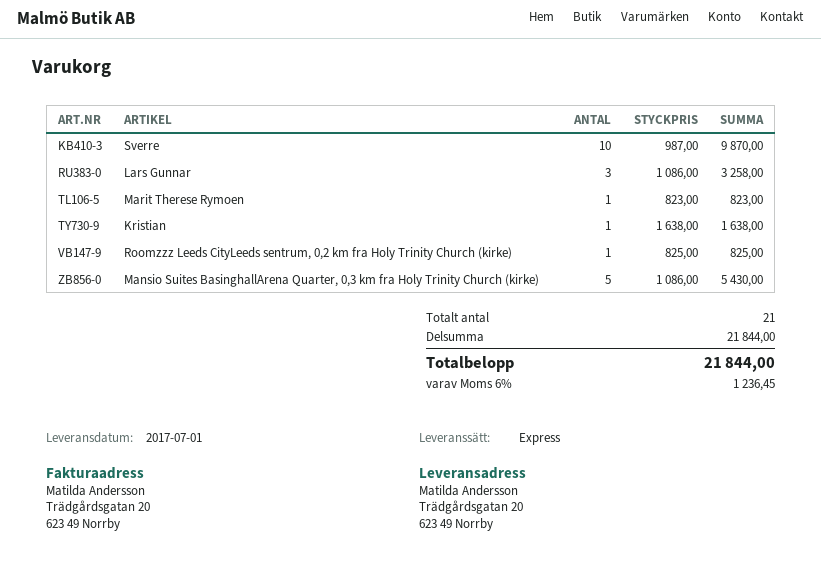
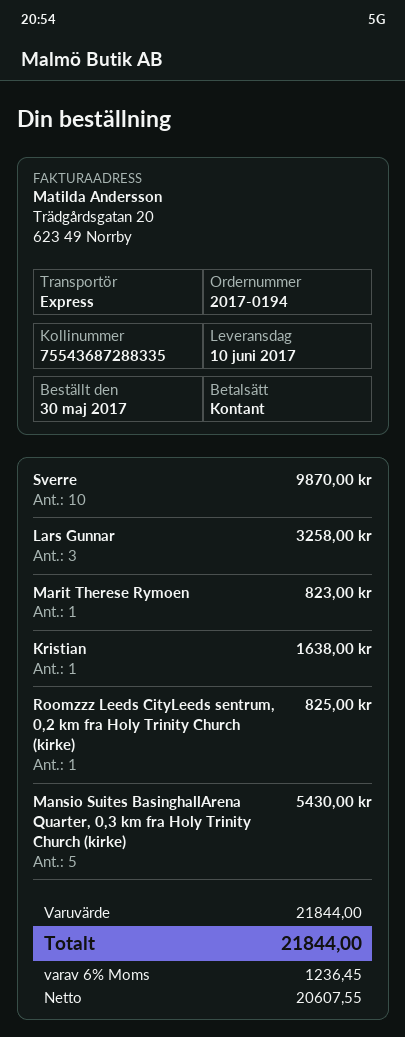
delivery date: 2017-07-01 -> 2017-06-10

